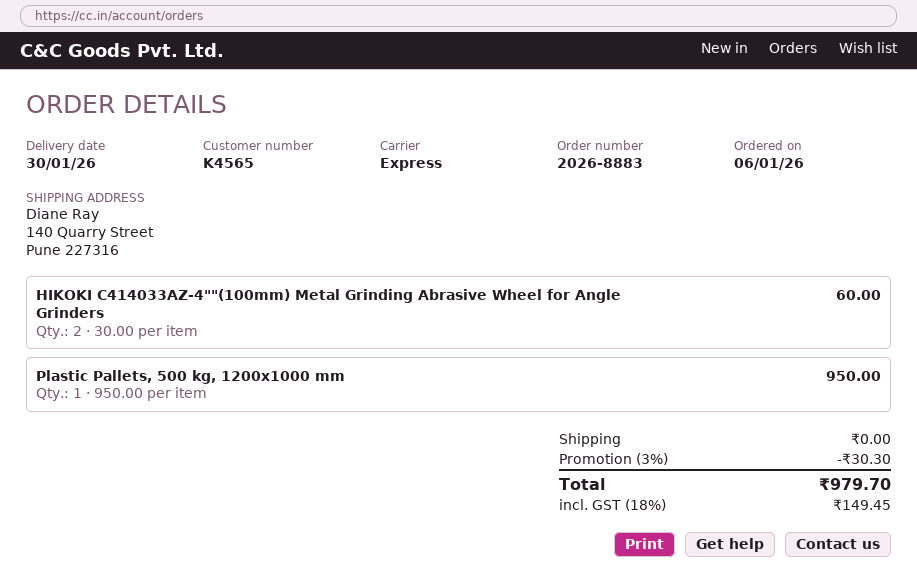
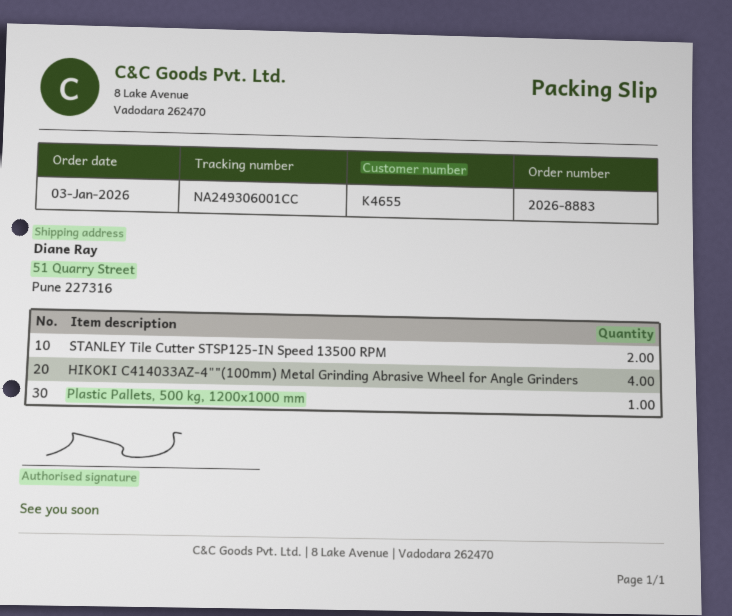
order date: 2026-01-06 -> 2026-01-03
customer number: K4565 -> K4655
ship to: 140 Quarry Street, Pune 227316 -> 51 Quarry Street, Pune 227316
HIKOKI C414033AZ-4""(100mm) Metal Grinding Abrasive Wheel for Angle Grinders: 2 -> 4
STANLEY Tile Cutter STSP125-IN Speed 13500 RPM: none -> 2

